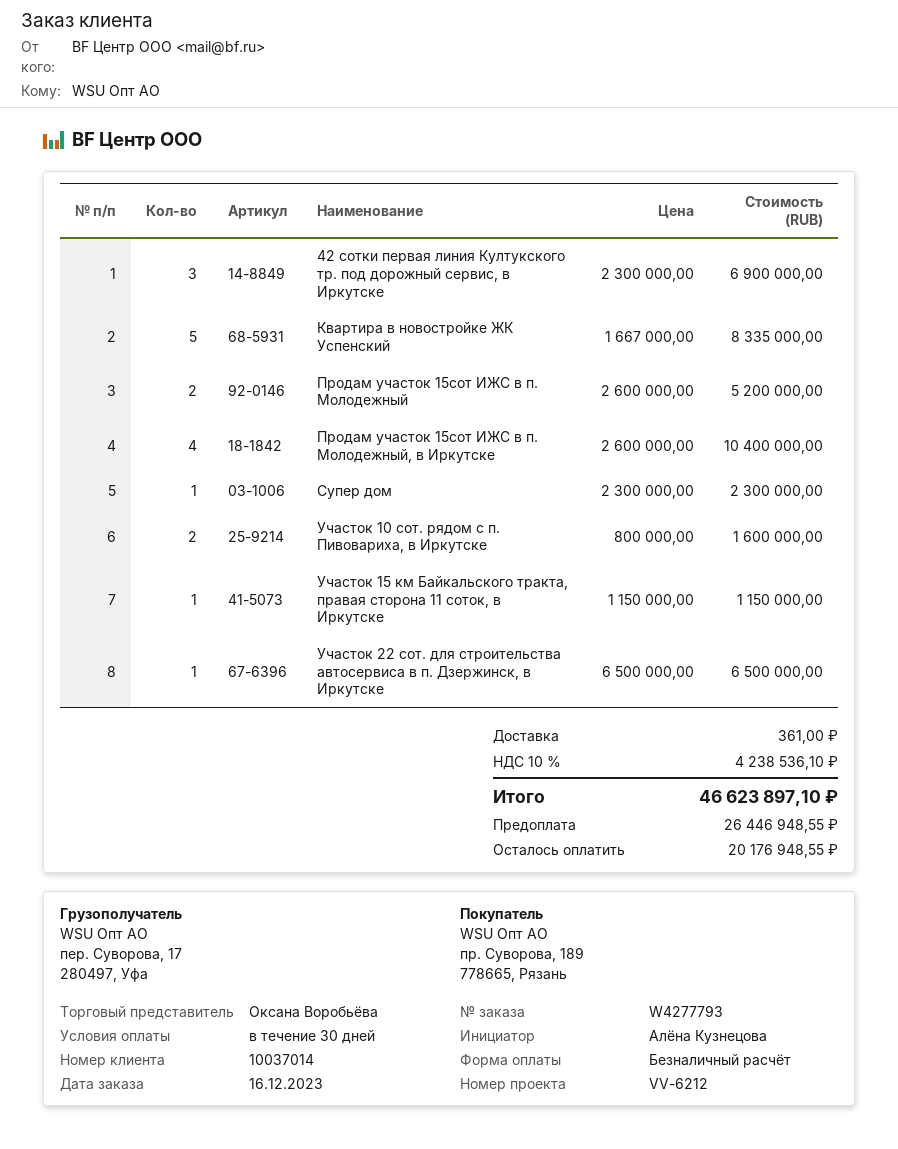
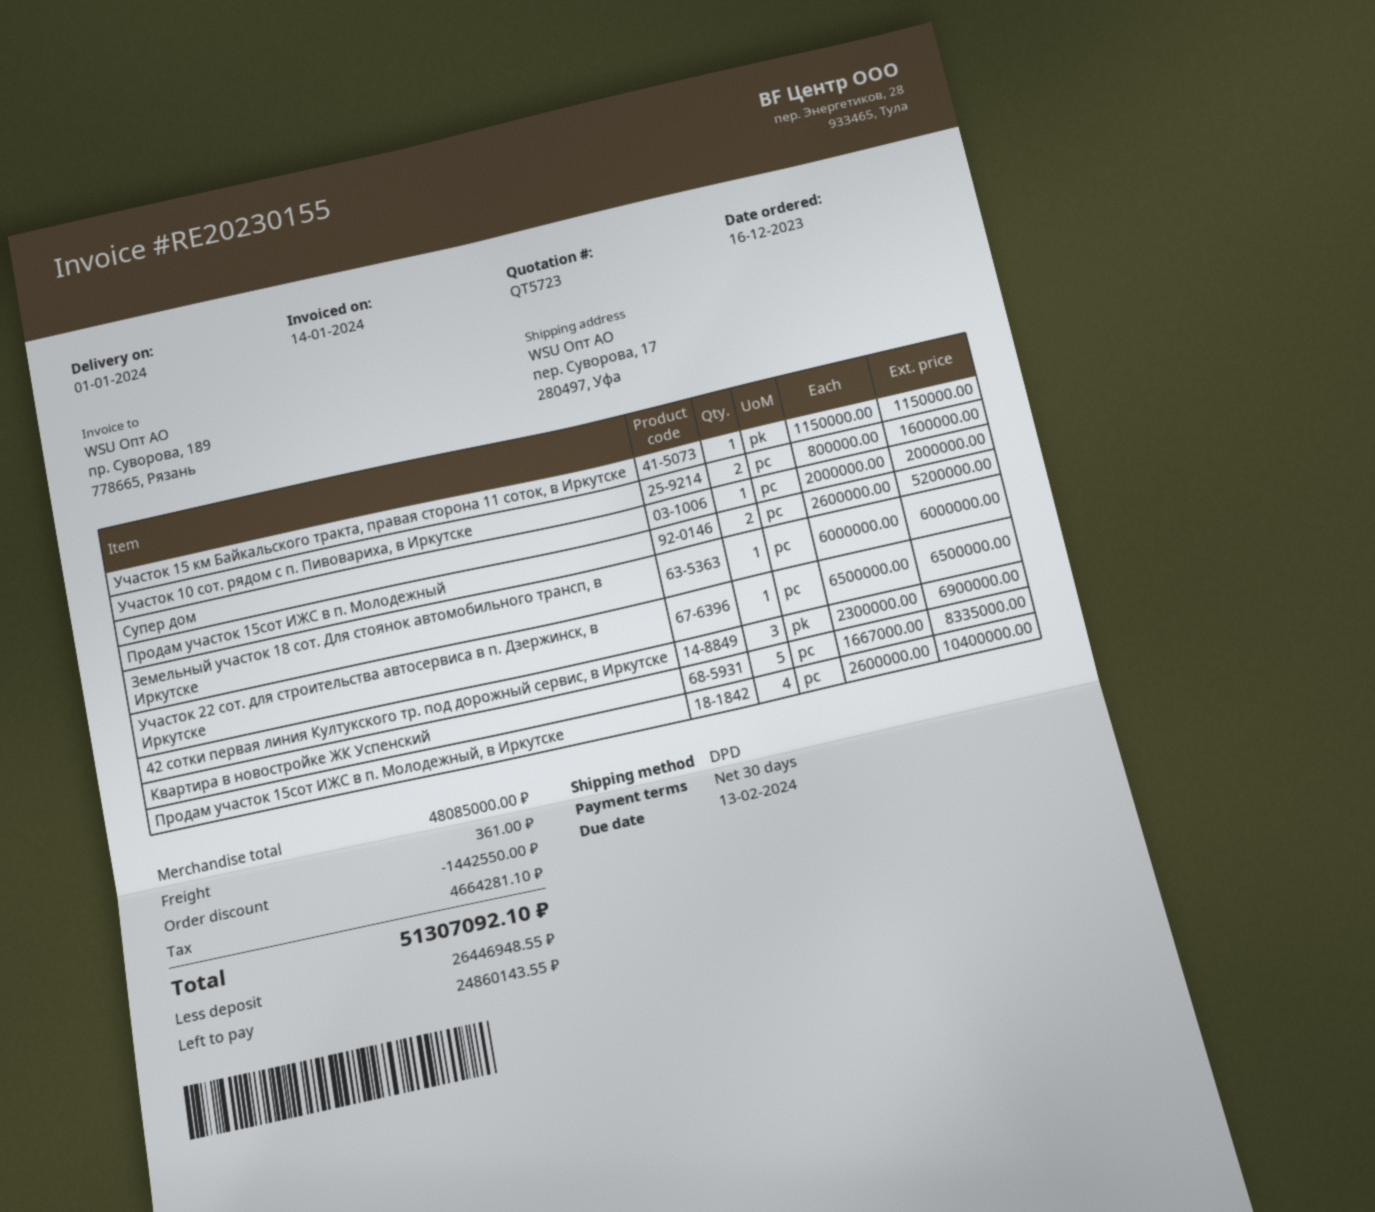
Супер дом: 1 x 2300000.00 = 2300000.00 -> 1 x 2000000.00 = 2000000.00
Земельный участок 18 сот. Для стоянок автомобильного трансп, в Иркутске: none -> 1 x 6000000.00 = 6000000.00
discount: none -> 1442550.00
tax: 4238536.10 -> 4664281.10
total: 46623897.10 -> 51307092.10
balance: 20176948.55 -> 24860143.55

